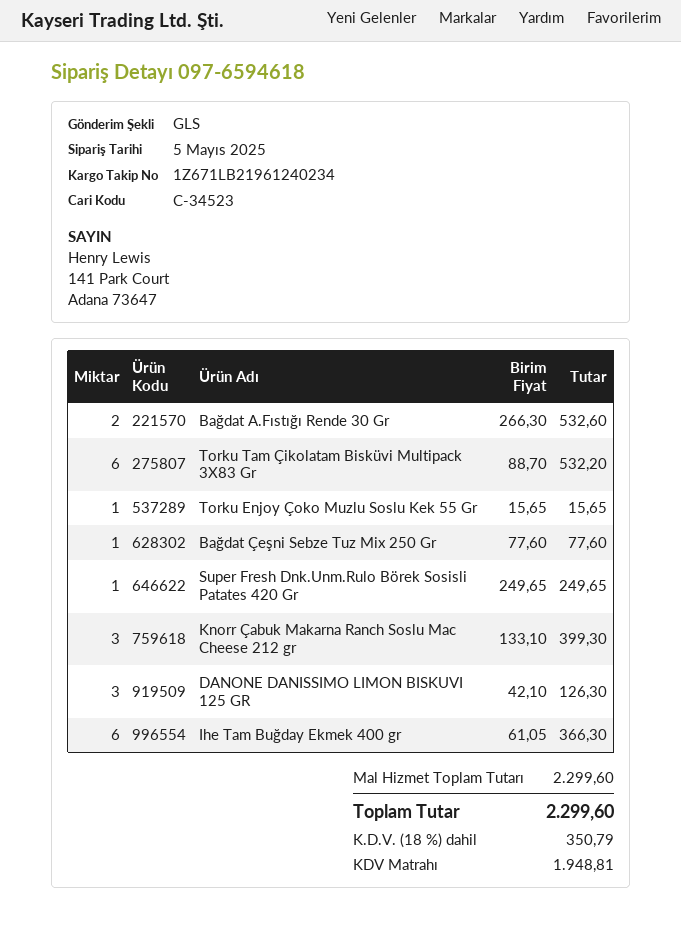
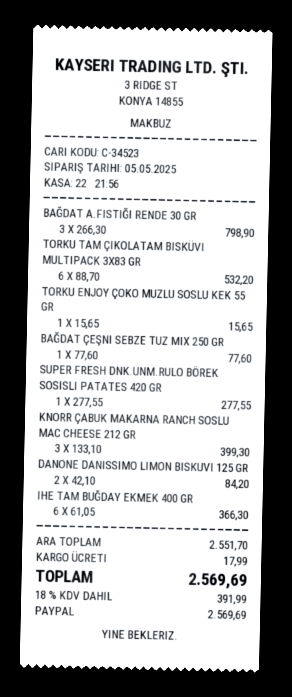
Bağdat A.Fıstığı Rende 30 Gr: 2 x 266.30 = 532.60 -> 3 x 266.30 = 798.90
Super Fresh Dnk.Unm.Rulo Börek Sosisli Patates 420 Gr: 1 x 249.65 = 249.65 -> 1 x 277.55 = 277.55
DANONE DANISSIMO LIMON BISKUVI 125 GR: 3 x 42.10 = 126.30 -> 2 x 42.10 = 84.20
subtotal: 2299.60 -> 2551.70
shipping: none -> 17.99
tax: 18% = 350.79 -> 18% = 391.99
total: 2299.60 -> 2569.69

